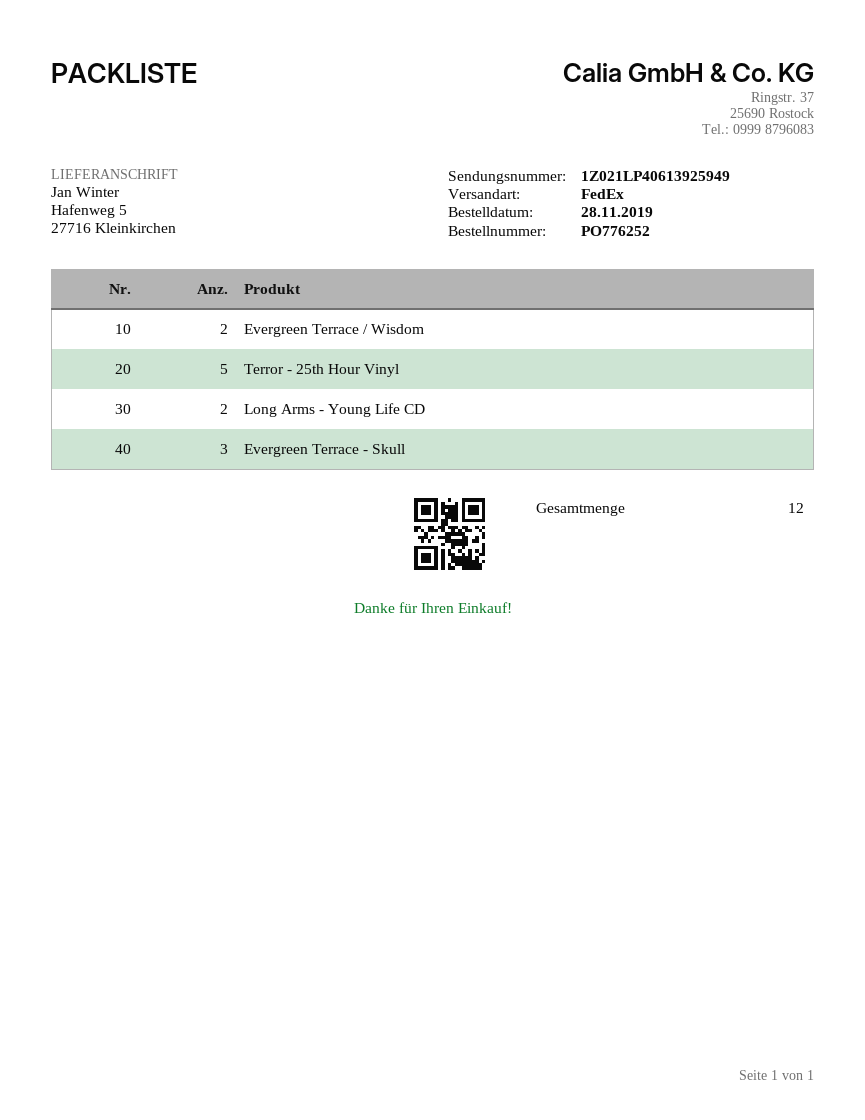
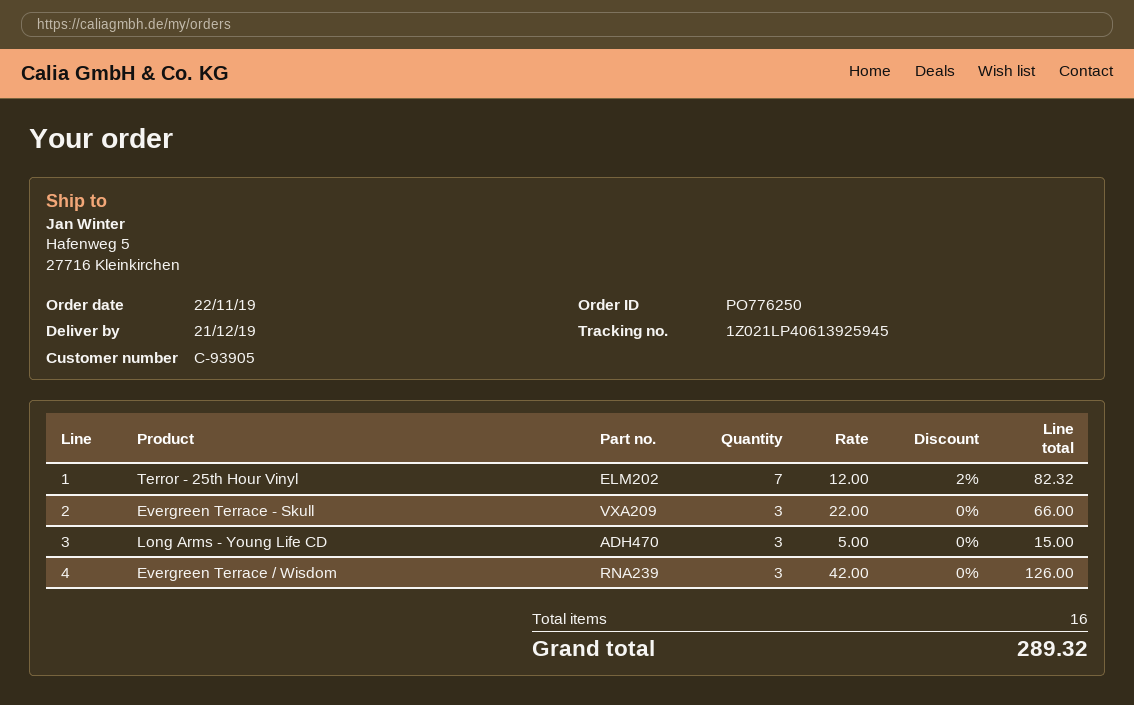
order number: PO776252 -> PO776250
order date: 2019-11-28 -> 2019-11-22
tracking number: 1Z021LP40613925949 -> 1Z021LP40613925945
Evergreen Terrace / Wisdom: 2 -> 3
Terror - 25th Hour Vinyl: 5 -> 7
Long Arms - Young Life CD: 2 -> 3
total quantity: 12 -> 16

